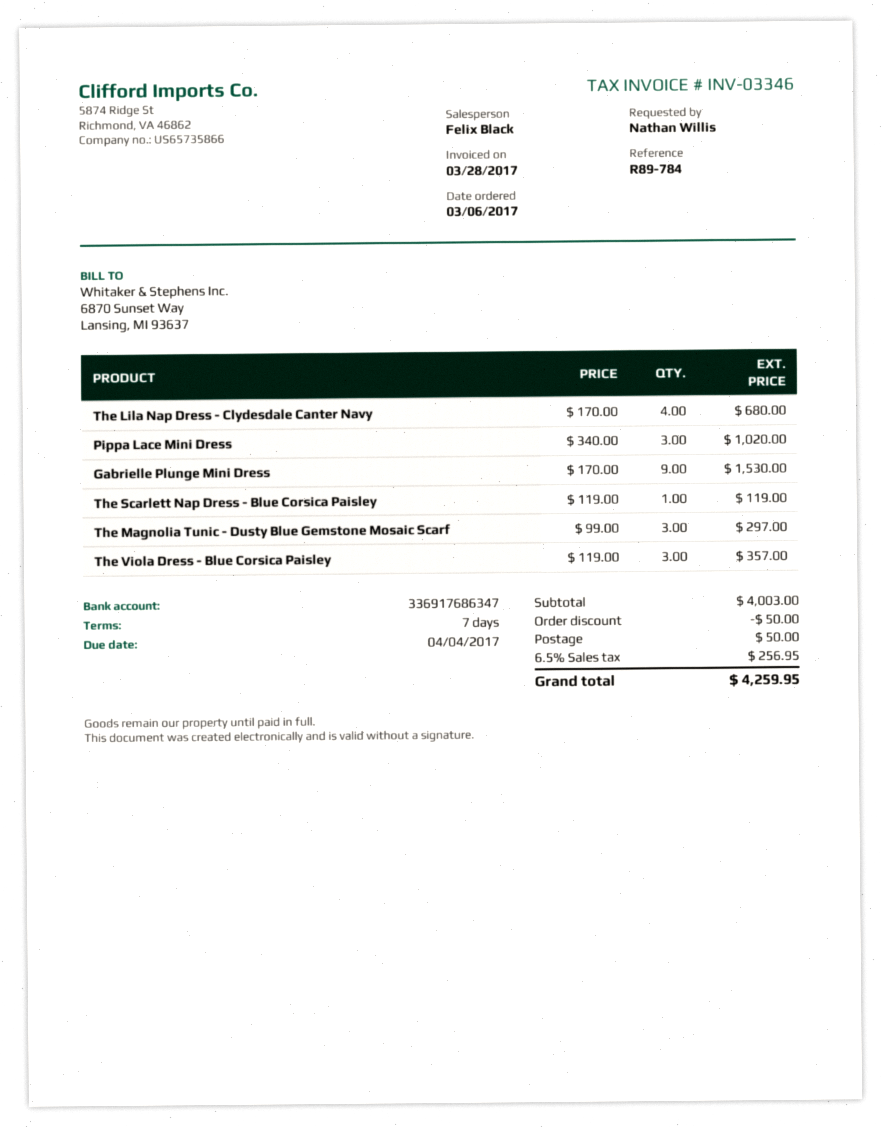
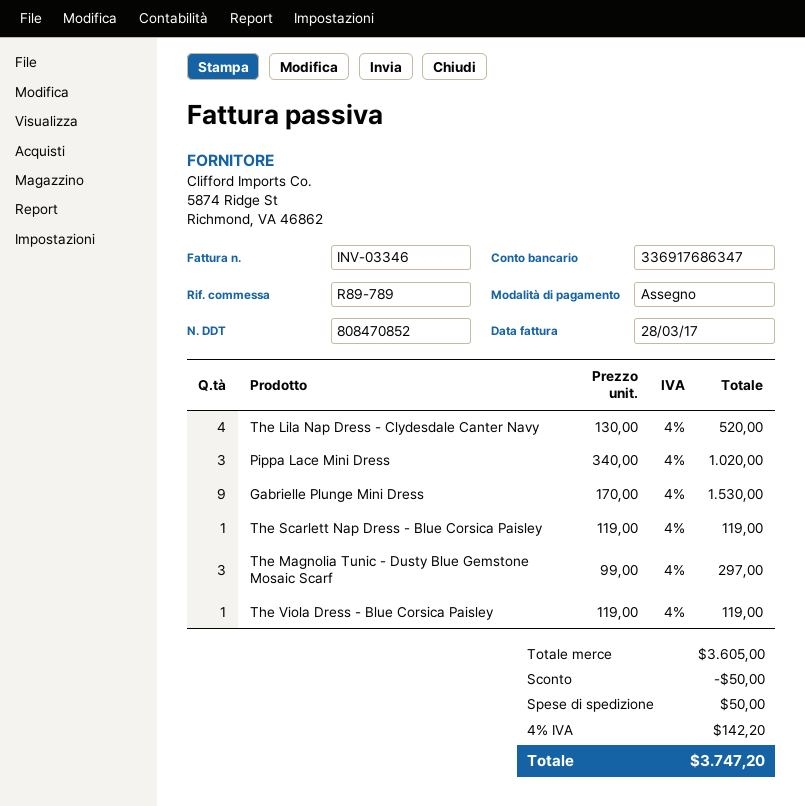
reference: R89-784 -> R89-789
The Lila Nap Dress - Clydesdale Canter Navy: 4 x 170.00 = 680.00 -> 4 x 130.00 = 520.00
The Viola Dress - Blue Corsica Paisley: 3 x 119.00 = 357.00 -> 1 x 119.00 = 119.00
subtotal: 4003.00 -> 3605.00
tax: 6.5% = 256.95 -> 4% = 142.20
total: 4259.95 -> 3747.20

